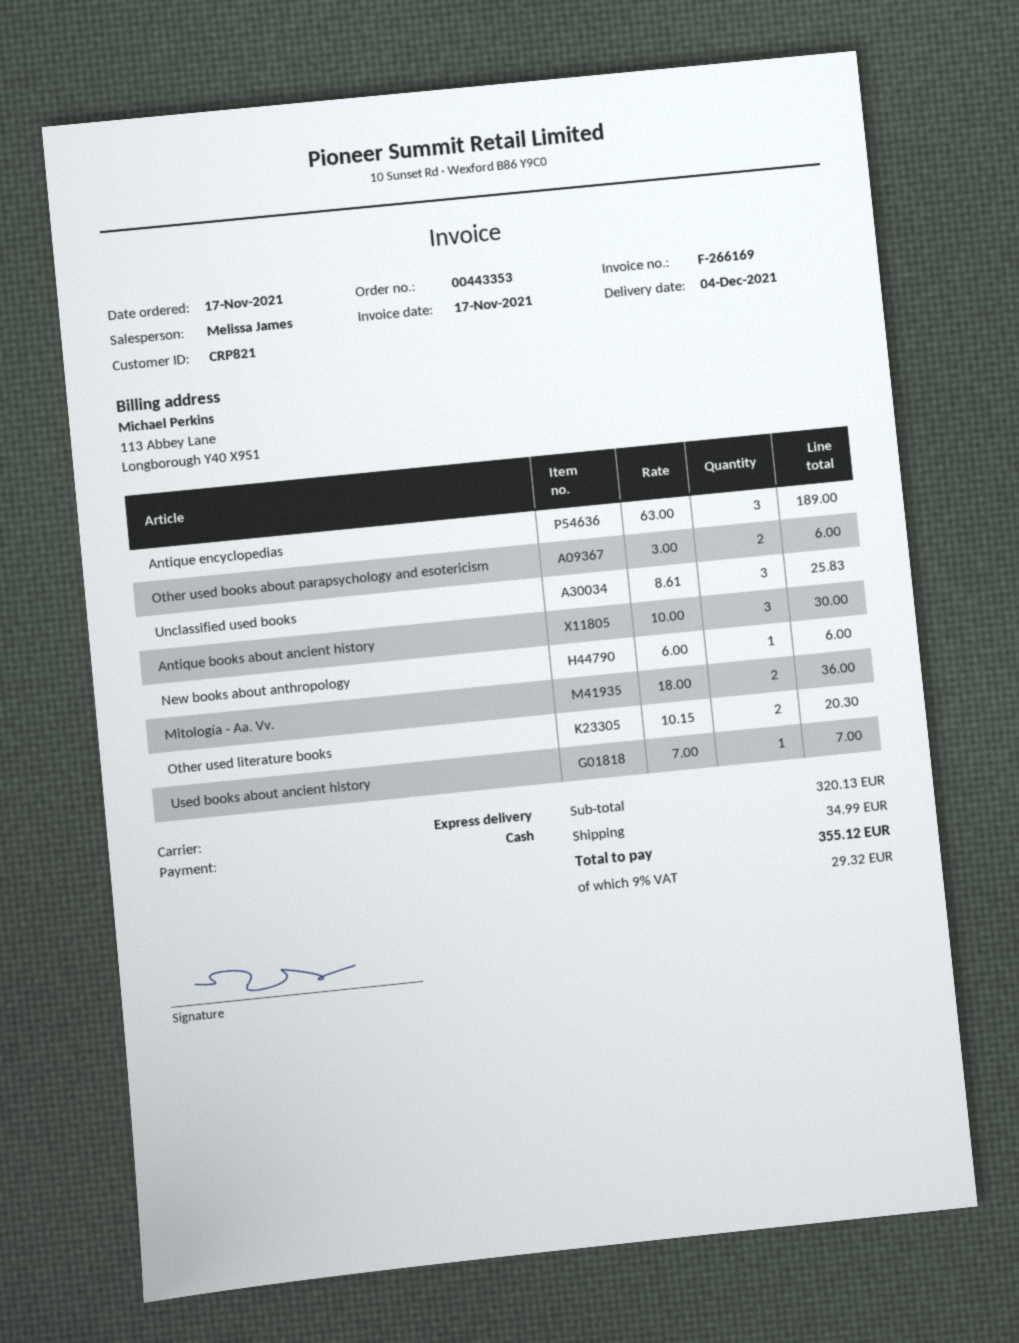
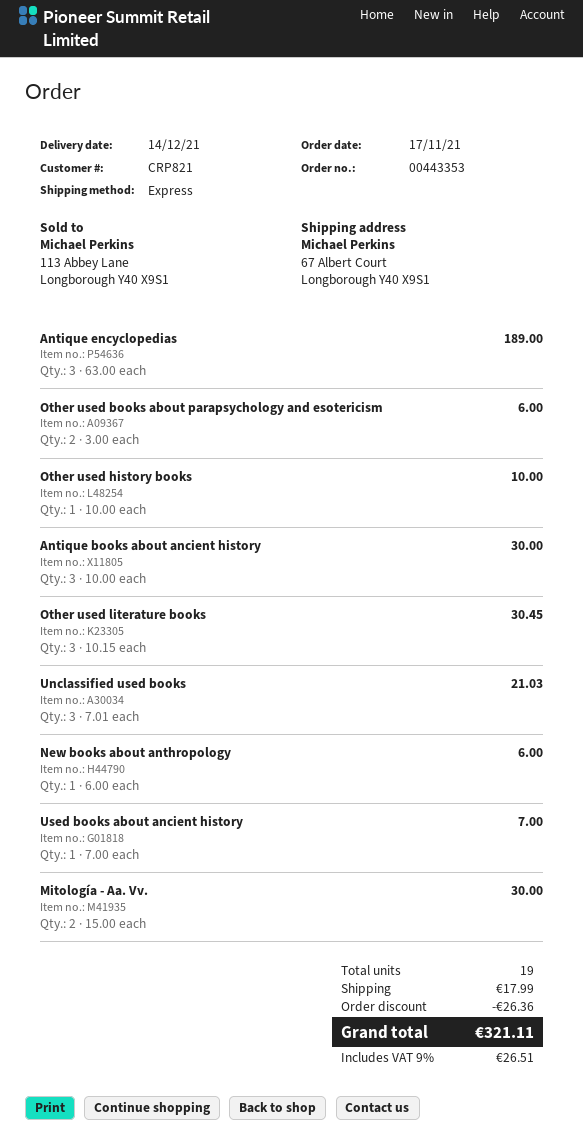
delivery date: 2021-12-04 -> 2021-12-14
Unclassified used books: 3 x 8.61 = 25.83 -> 3 x 7.01 = 21.03
Mitología - Aa. Vv.: 2 x 18.00 = 36.00 -> 2 x 15.00 = 30.00
Other used literature books: 2 x 10.15 = 20.30 -> 3 x 10.15 = 30.45
Other used history books: none -> 1 x 10.00 = 10.00
discount: none -> 26.36
shipping: 34.99 -> 17.99
tax: 9% = 29.32 -> 9% = 26.51
total: 355.12 -> 321.11

